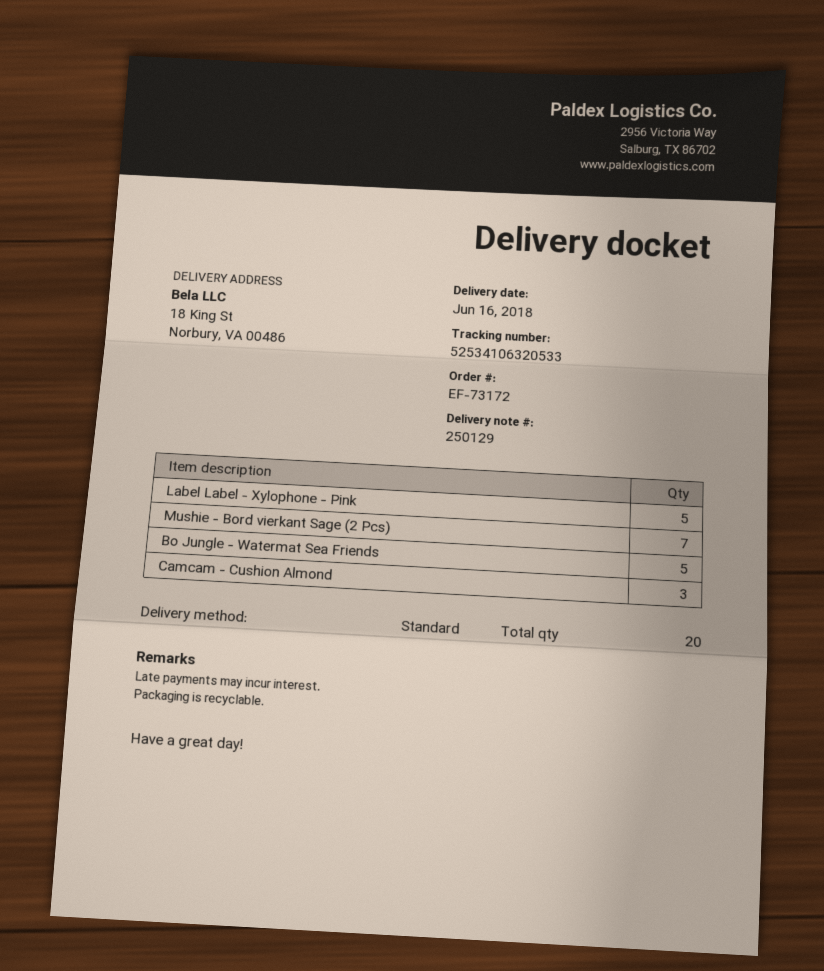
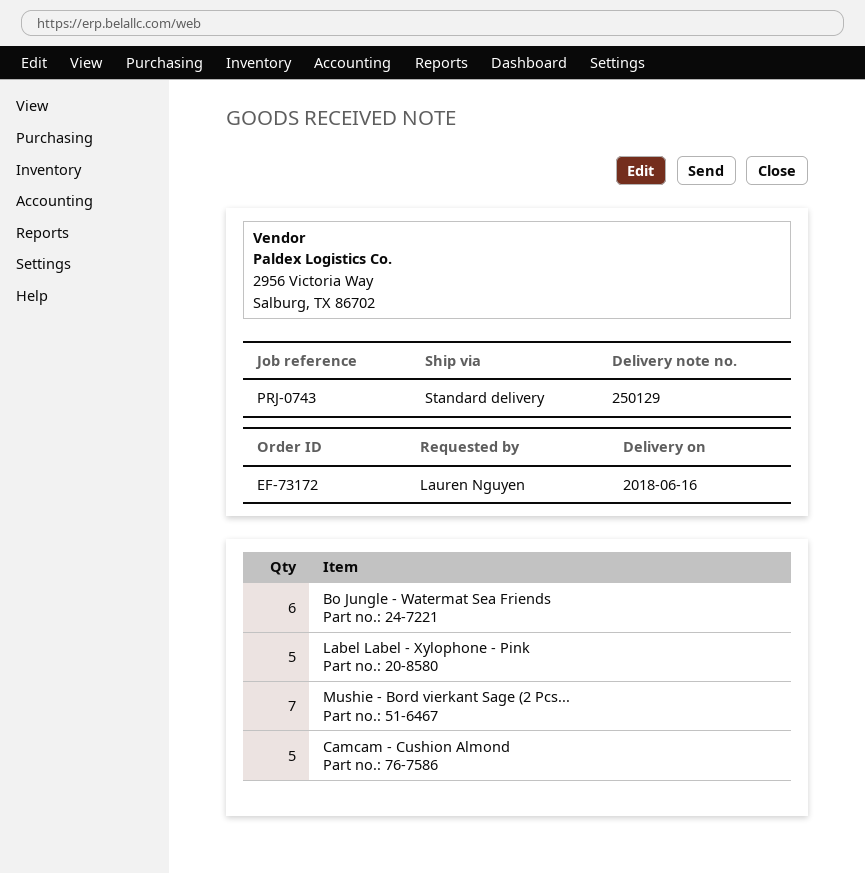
Bo Jungle - Watermat Sea Friends: 5 -> 6
Camcam - Cushion Almond: 3 -> 5

